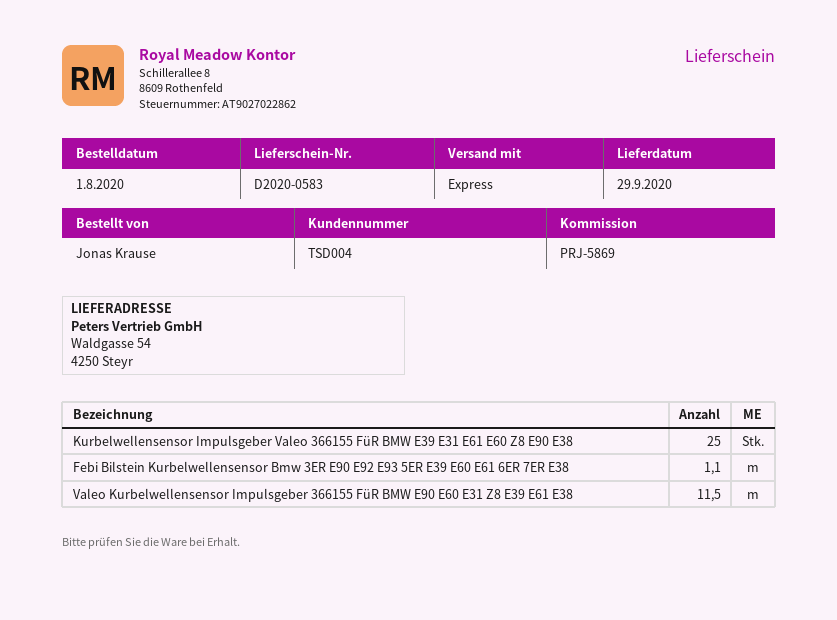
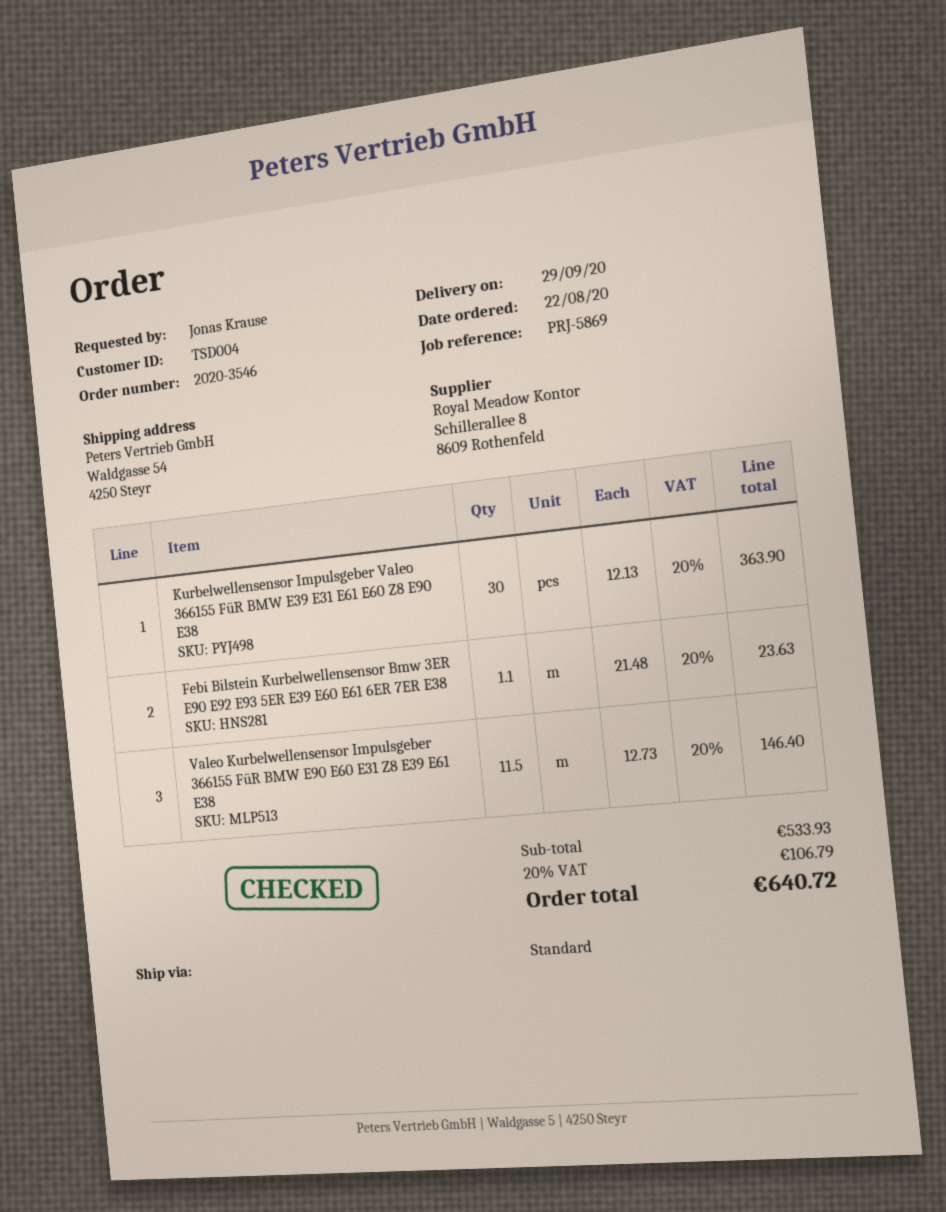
order date: 2020-08-01 -> 2020-08-22
shipping method: express -> standard
Kurbelwellensensor Impulsgeber Valeo 366155 FüR BMW E39 E31 E61 E60 Z8 E90 E38: 25 -> 30

